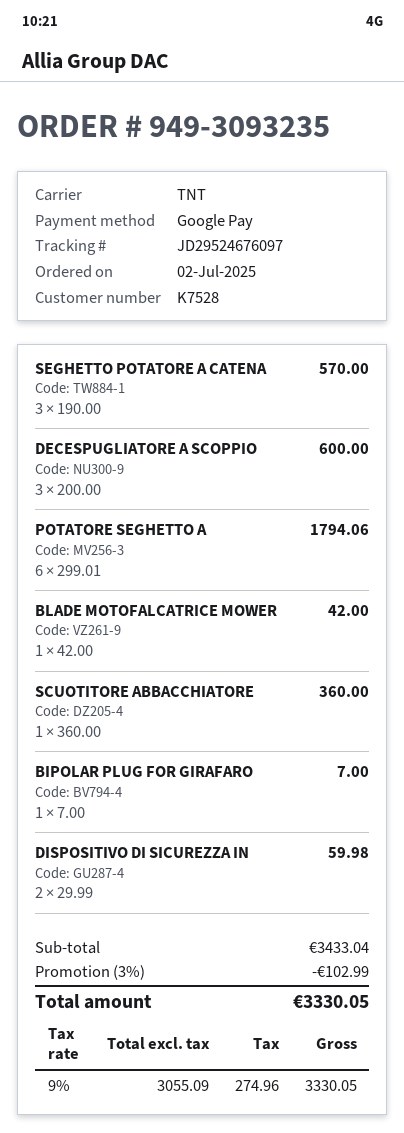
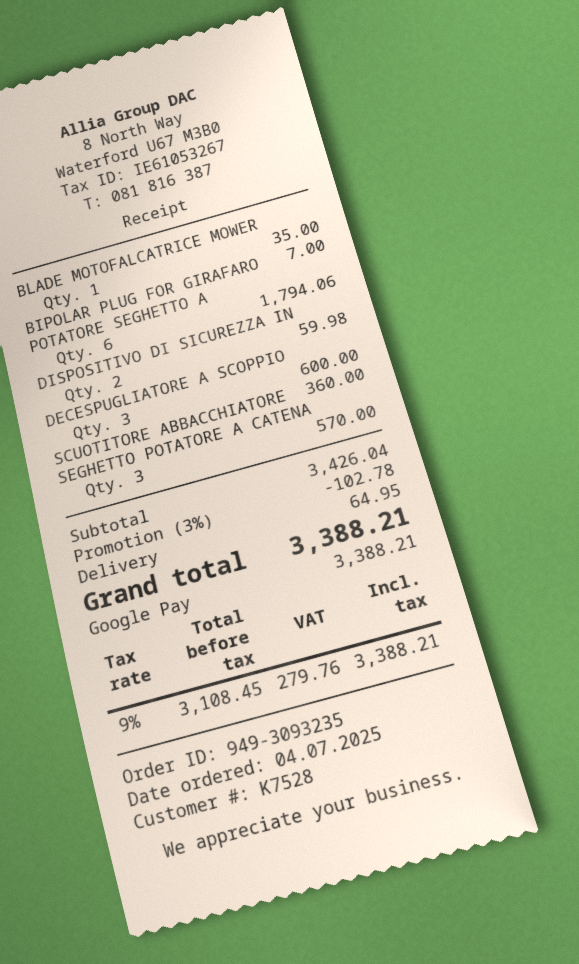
order date: 2025-07-02 -> 2025-07-04
BLADE MOTOFALCATRICE MOWER: 1 for 42.00 -> 1 for 35.00
subtotal: 3433.04 -> 3426.04
discount: 3% = 102.99 -> 3% = 102.78
shipping: none -> 64.95
net: 3055.09 -> 3108.45
tax: 9% = 274.96 -> 9% = 279.76
total: 3330.05 -> 3388.21

